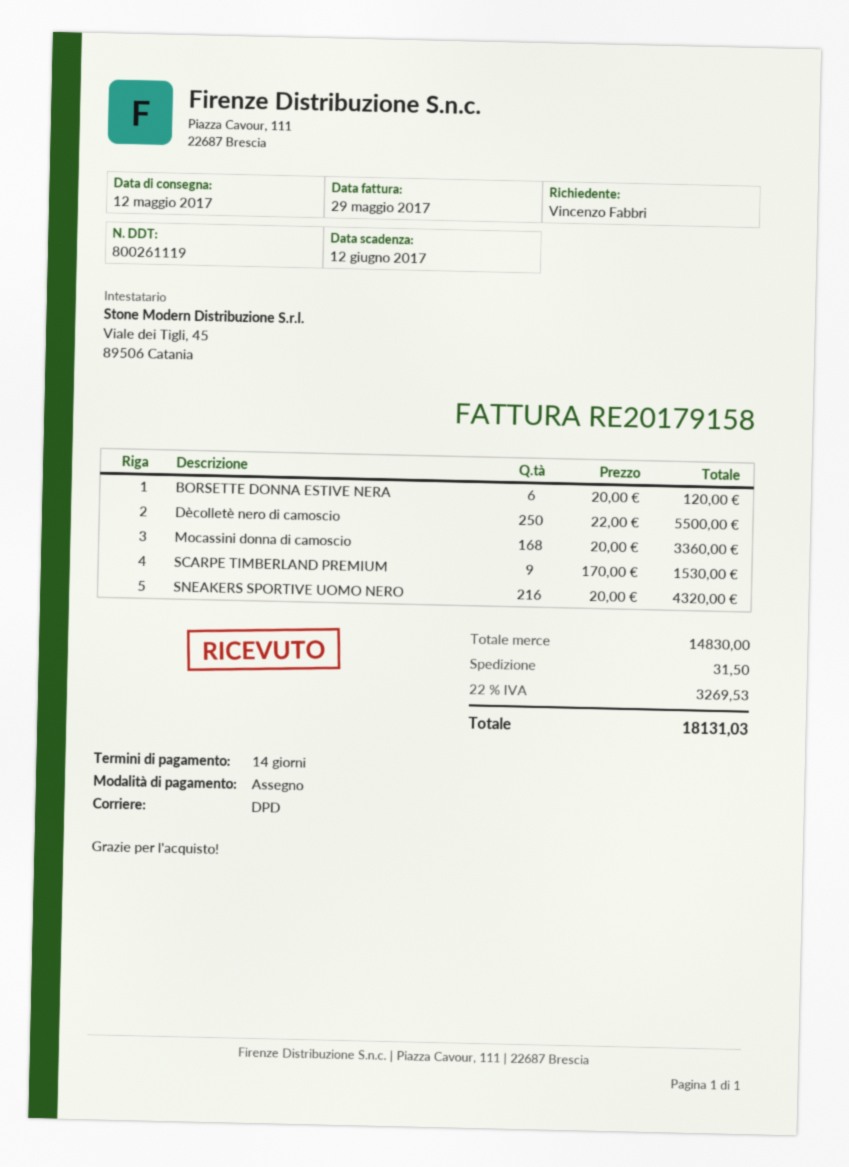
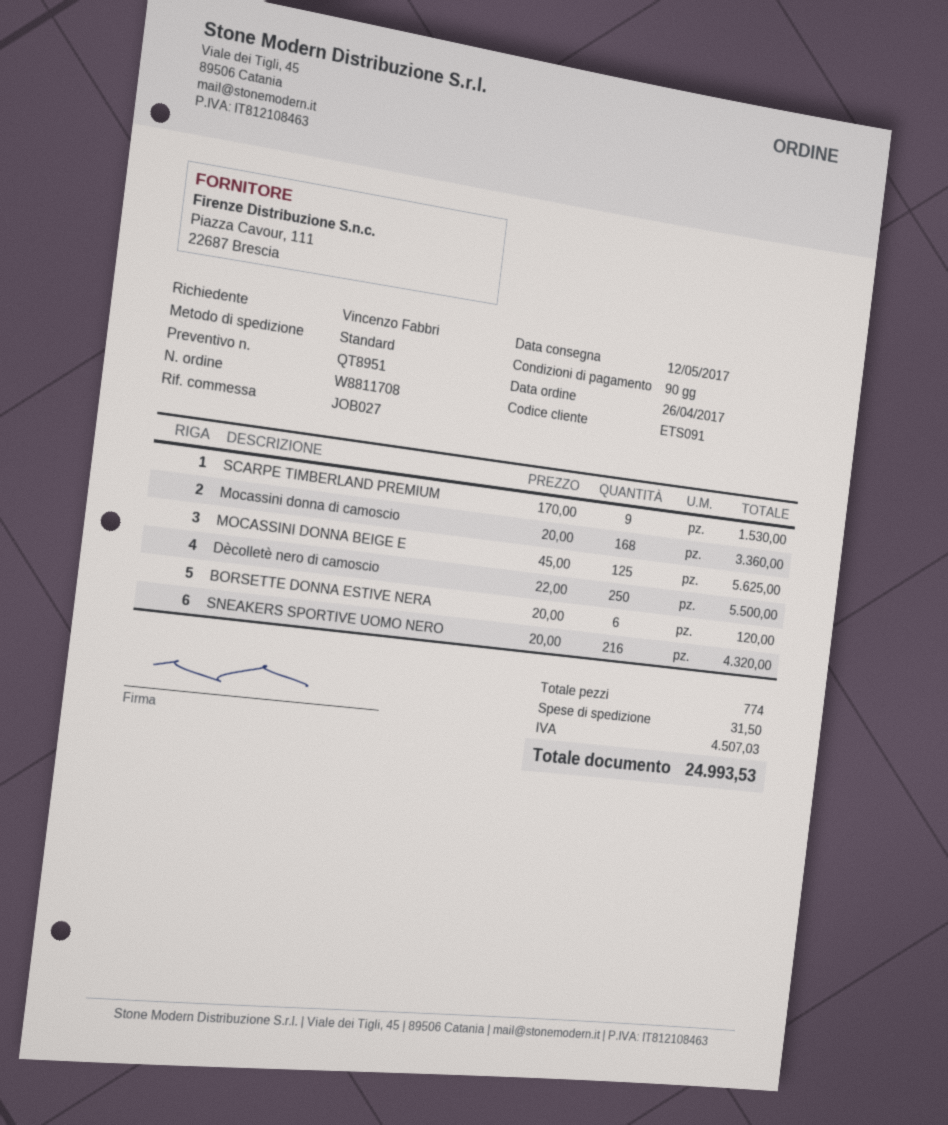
payment terms: 14 days -> 90 days
shipping method: DPD -> standard
MOCASSINI DONNA BEIGE E: none -> 125 x 45.00 = 5625.00
tax: 3269.53 -> 4507.03
total: 18131.03 -> 24993.53

